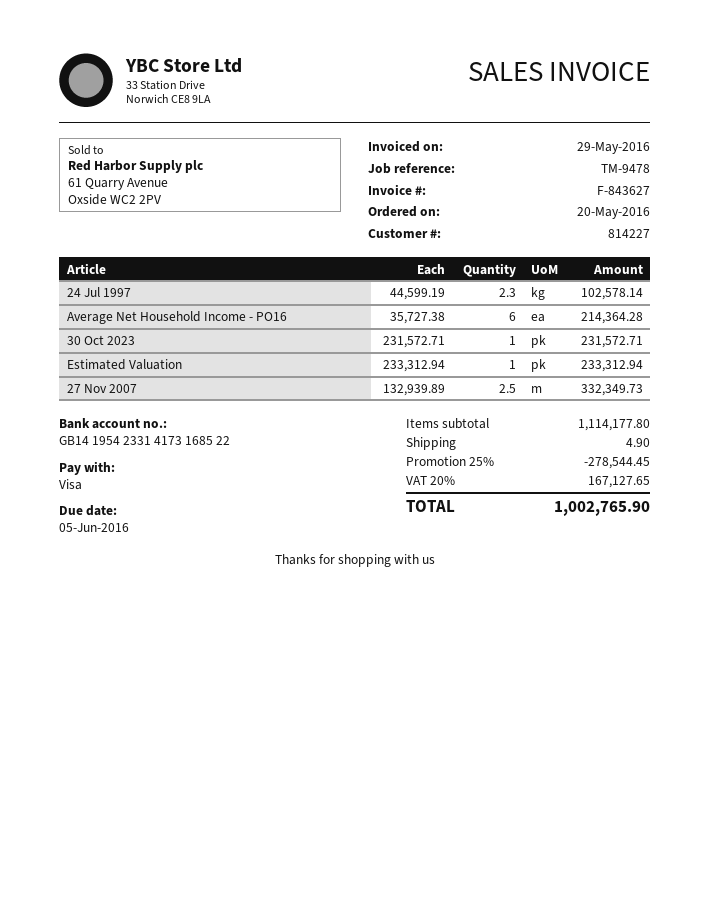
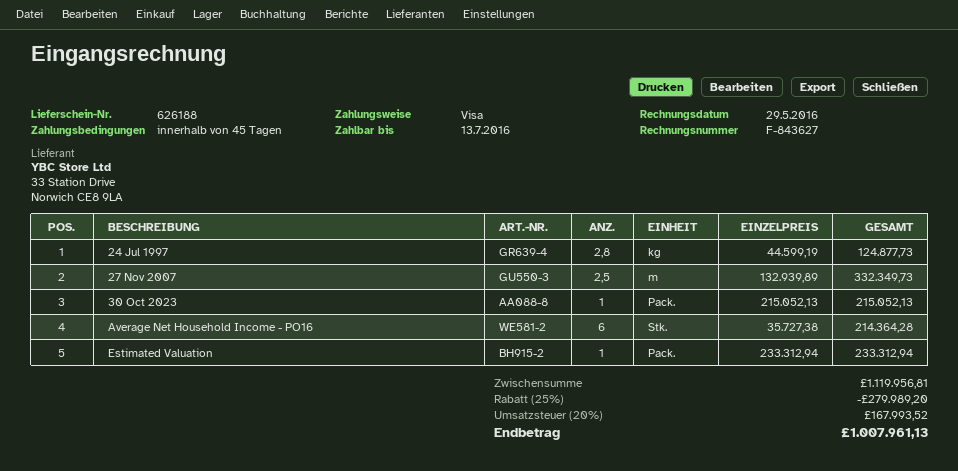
due date: 2016-06-05 -> 2016-07-13
24 Jul 1997: 2.3 x 44599.19 = 102578.14 -> 2.8 x 44599.19 = 124877.73
30 Oct 2023: 1 x 231572.71 = 231572.71 -> 1 x 215052.13 = 215052.13
subtotal: 1114177.80 -> 1119956.81
discount: 25% = 278544.45 -> 25% = 279989.20
shipping: 4.90 -> none
tax: 20% = 167127.65 -> 20% = 167993.52
total: 1002765.90 -> 1007961.13

